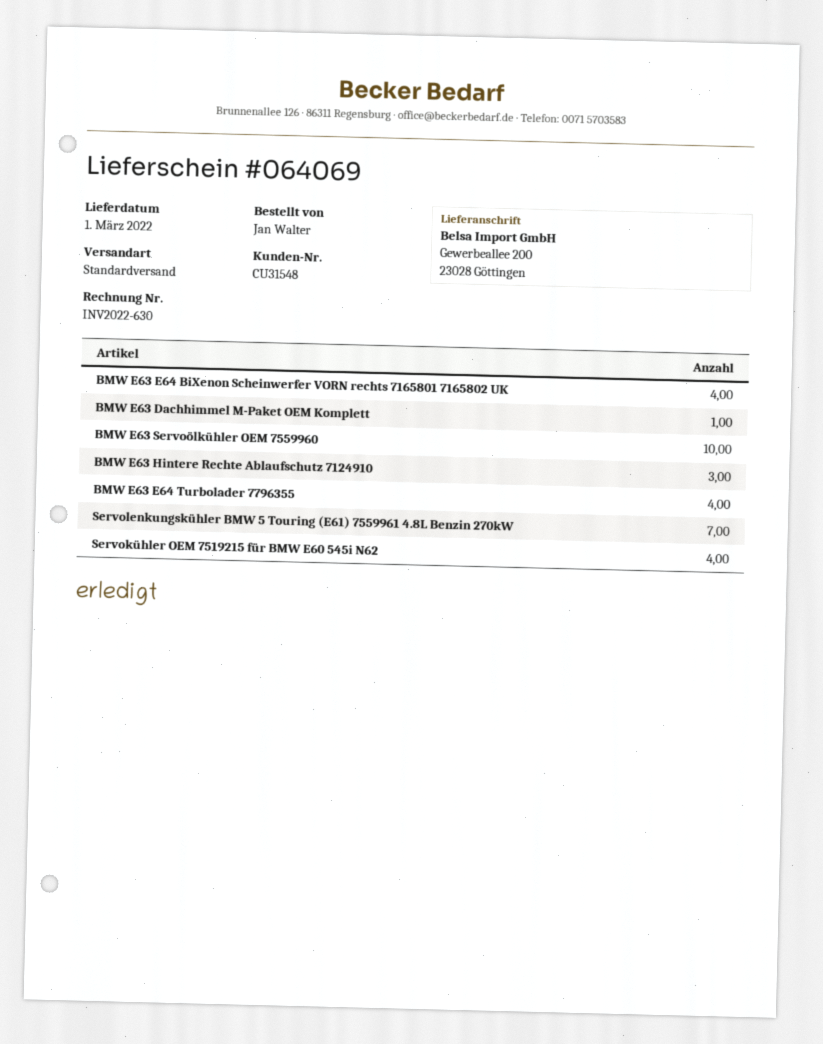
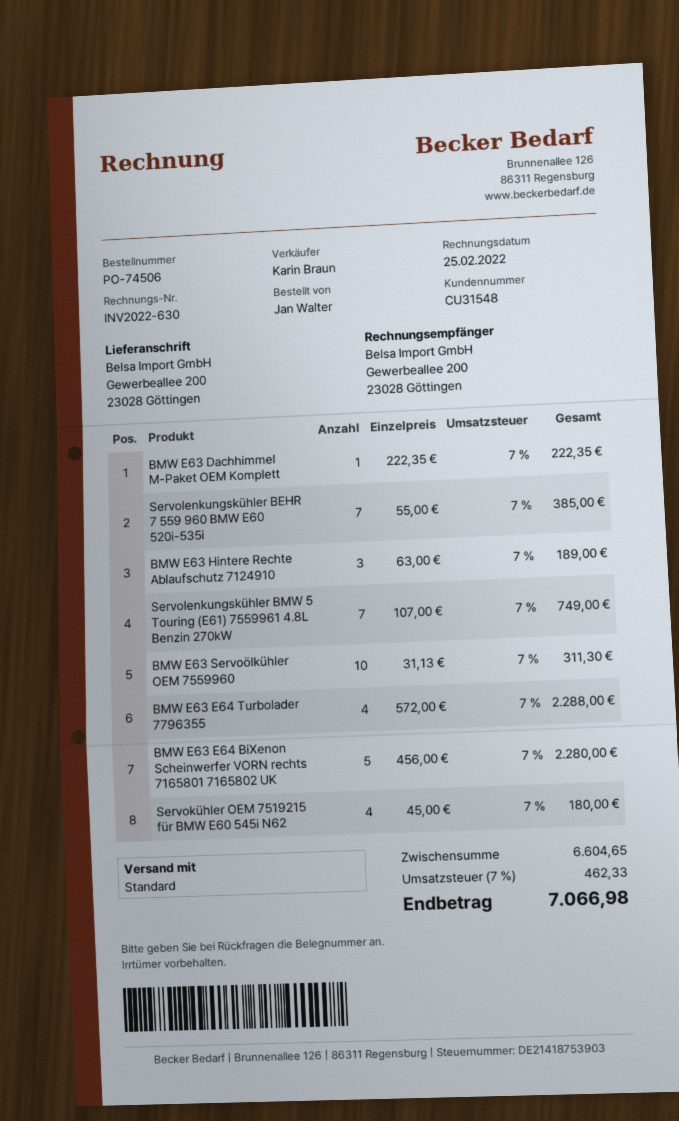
BMW E63 E64 BiXenon Scheinwerfer VORN rechts 7165801 7165802 UK: 4 -> 5
Servolenkungskühler BEHR 7 559 960 BMW E60 520i-535i: none -> 7

